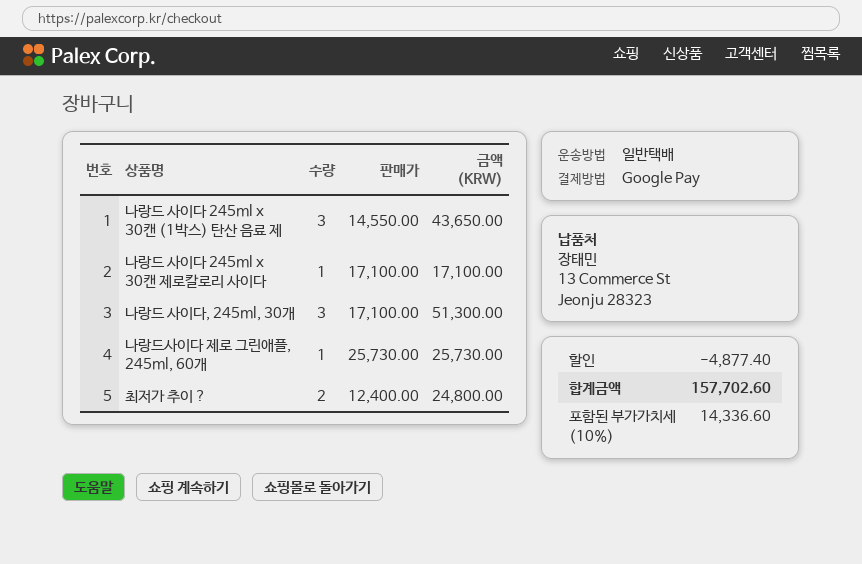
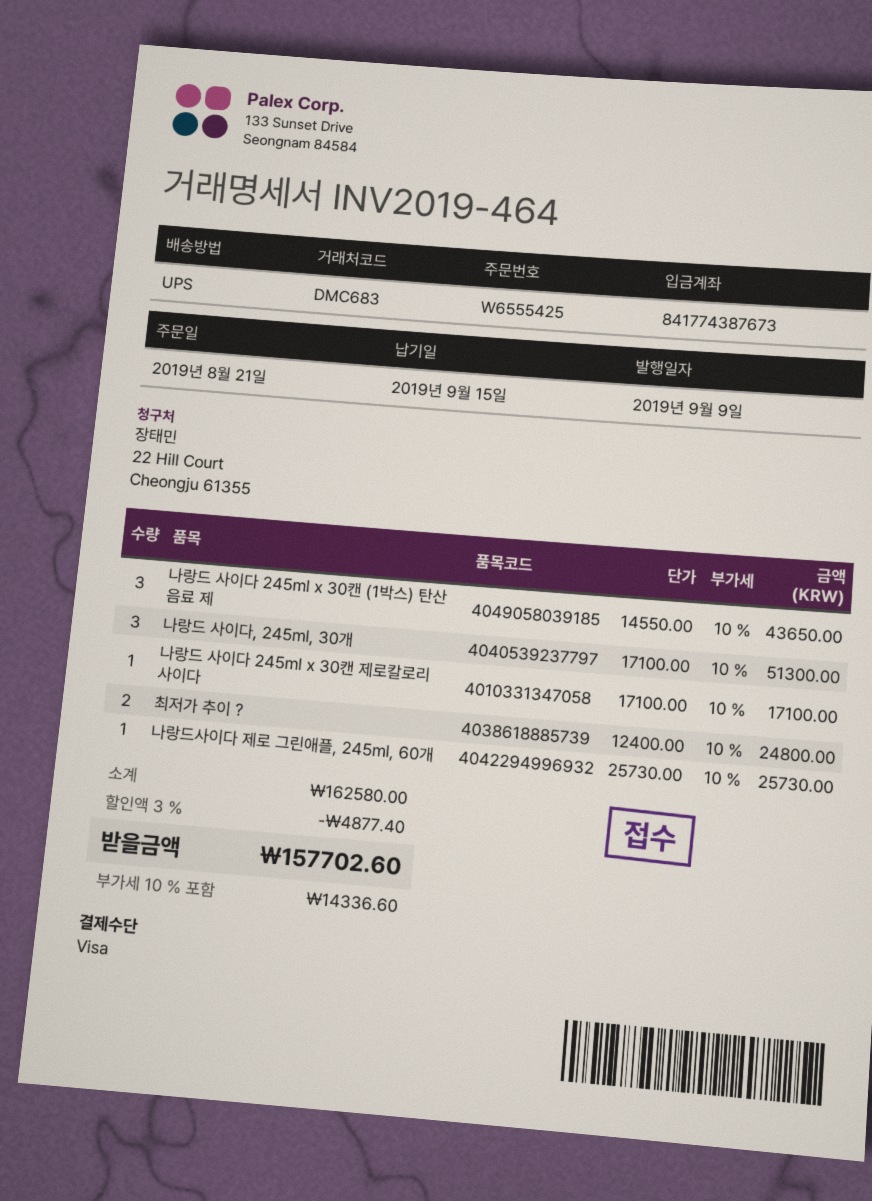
payment method: Google Pay -> Visa
shipping method: standard -> UPS

